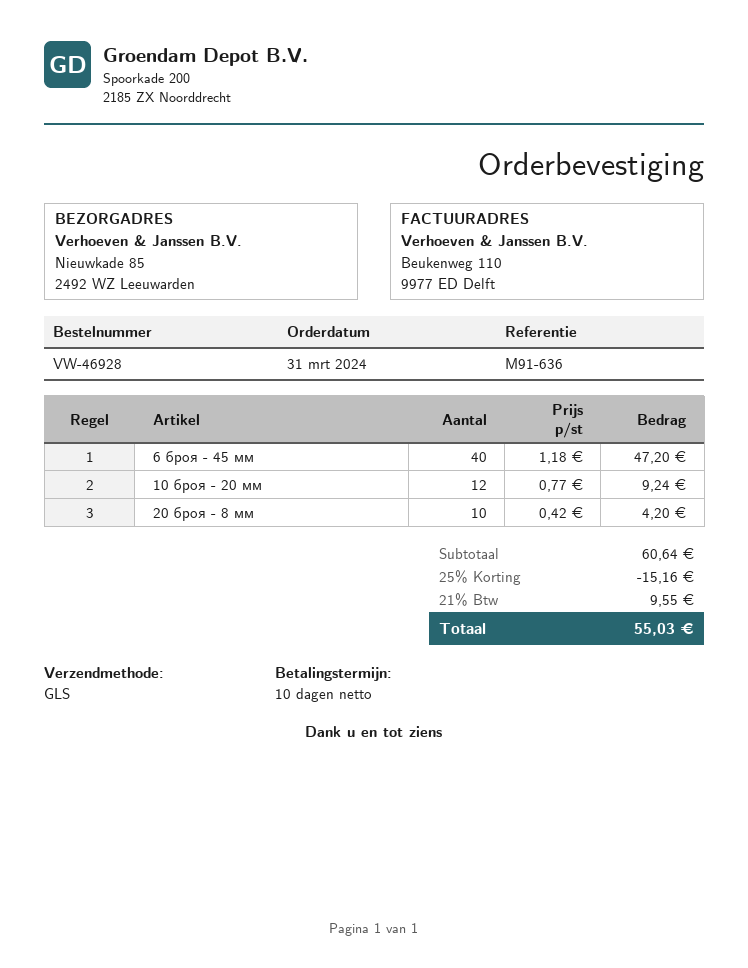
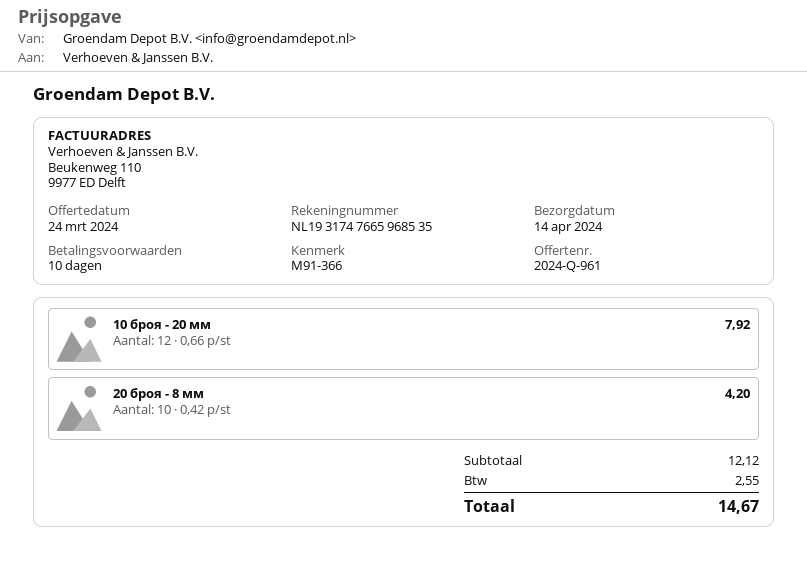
reference: M91-636 -> M91-366
6 броя - 45 мм: 40 x 1.18 = 47.20 -> none
10 броя - 20 мм: 12 x 0.77 = 9.24 -> 12 x 0.66 = 7.92
subtotal: 60.64 -> 12.12
discount: 25% = 15.16 -> none
tax: 9.55 -> 2.55
total: 55.03 -> 14.67

